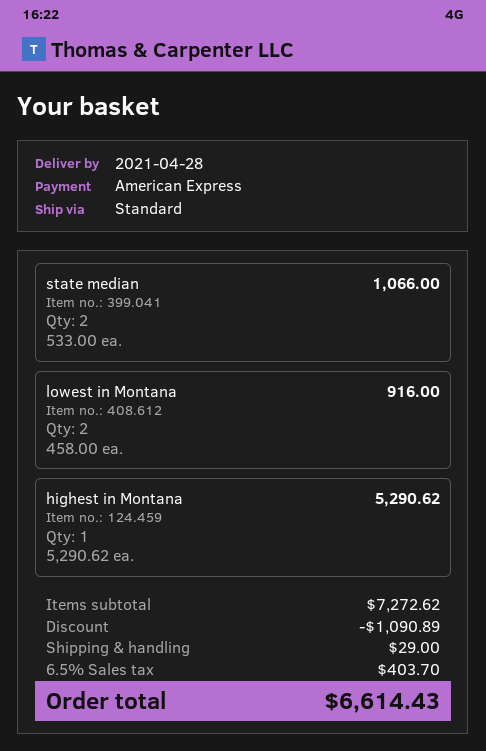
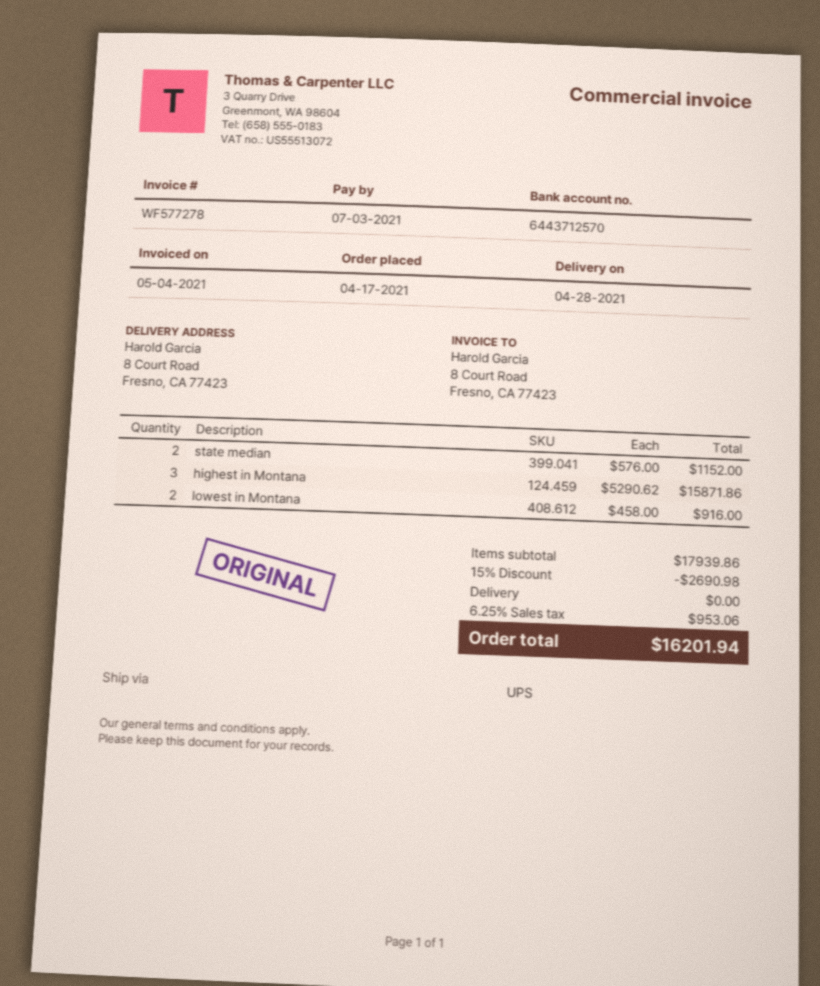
shipping method: standard -> UPS
state median: 2 x 533.00 = 1066.00 -> 2 x 576.00 = 1152.00
highest in Montana: 1 x 5290.62 = 5290.62 -> 3 x 5290.62 = 15871.86
subtotal: 7272.62 -> 17939.86
discount: 1090.89 -> 2690.98
shipping: 29.00 -> 0.00
tax: 6.5% = 403.70 -> 6.25% = 953.06
total: 6614.43 -> 16201.94

